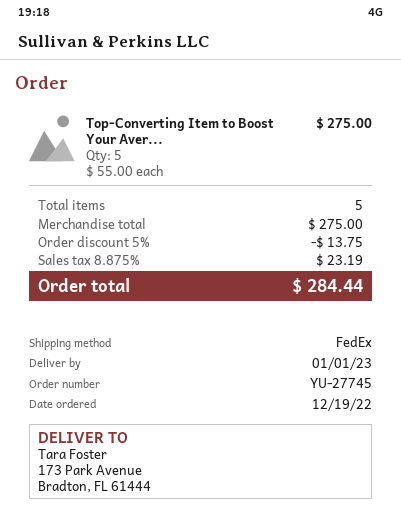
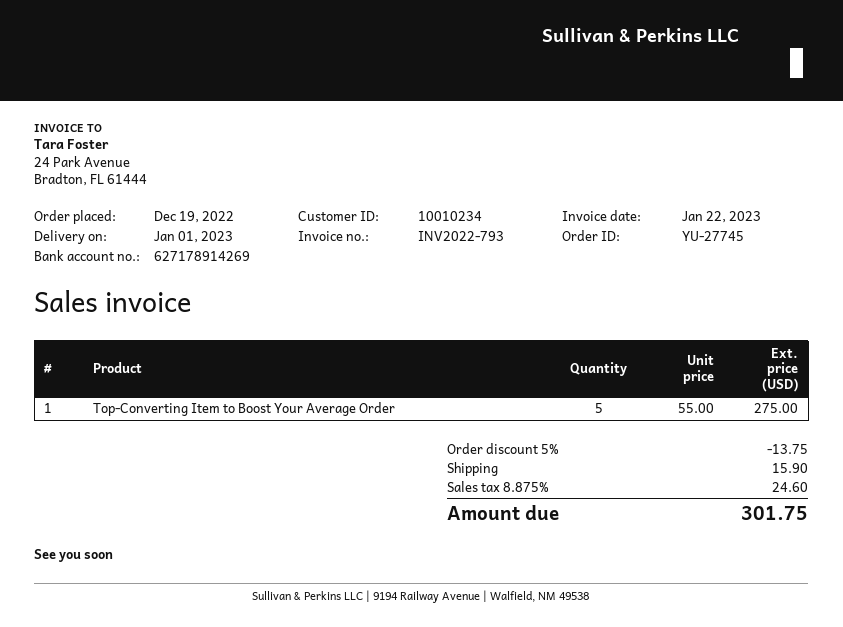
shipping: none -> 15.90
tax: 8.875% = 23.19 -> 8.875% = 24.60
total: 284.44 -> 301.75

